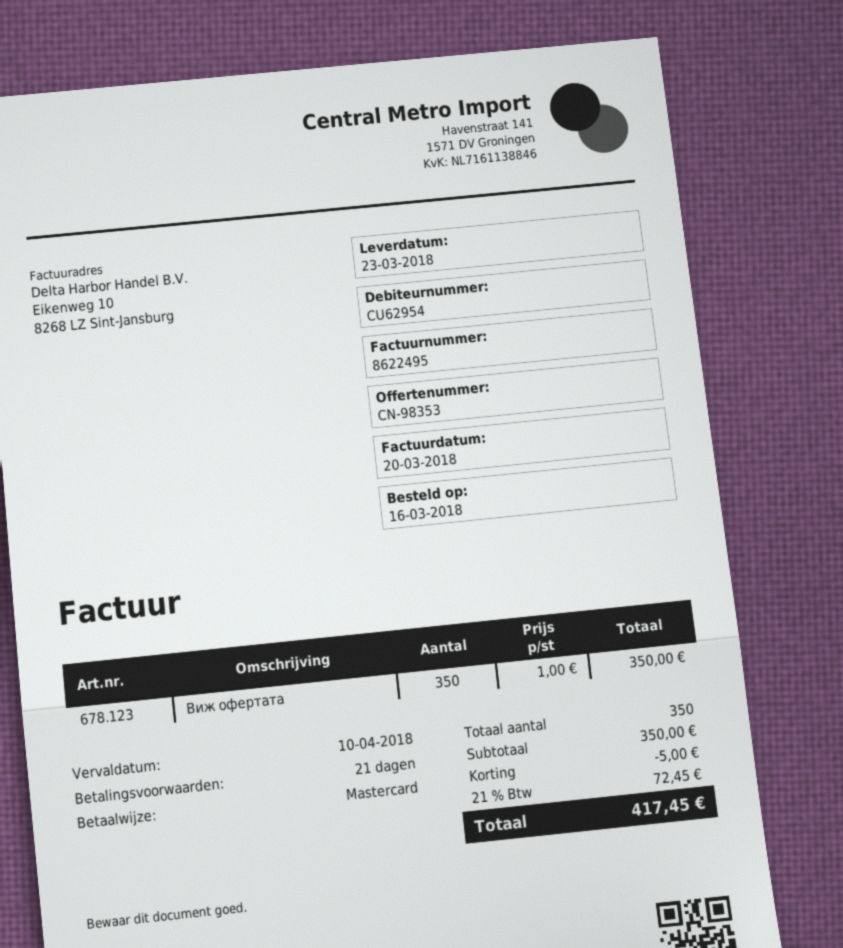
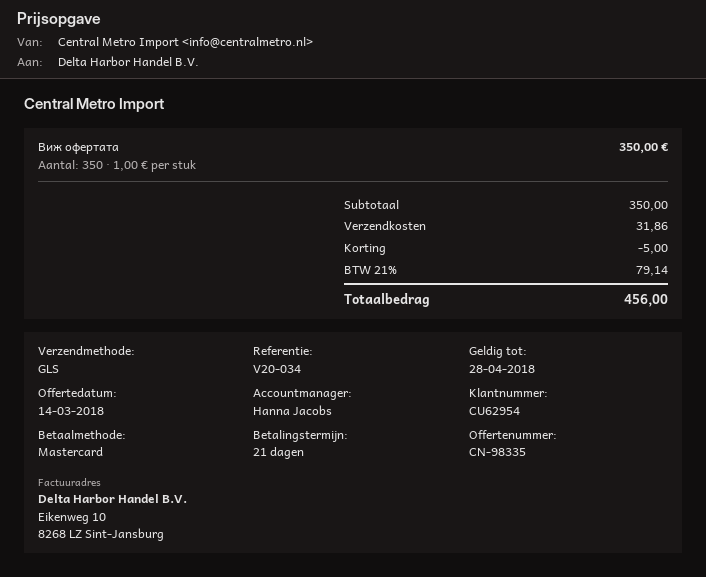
quote number: CN-98353 -> CN-98335
shipping: none -> 31.86
tax: 21% = 72.45 -> 21% = 79.14
total: 417.45 -> 456.00

